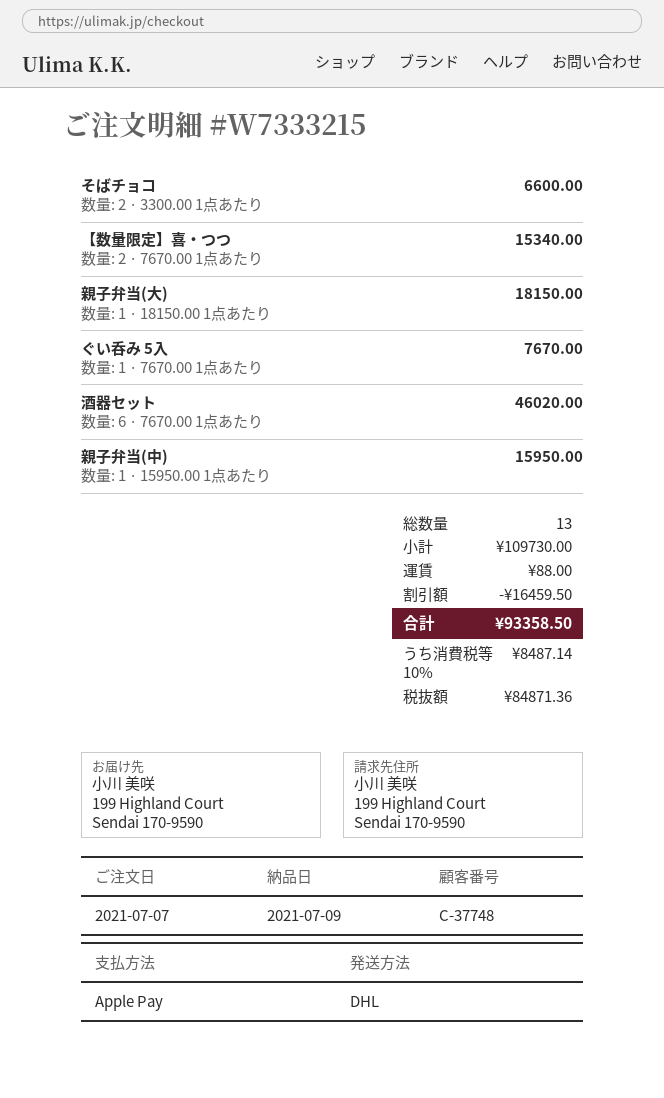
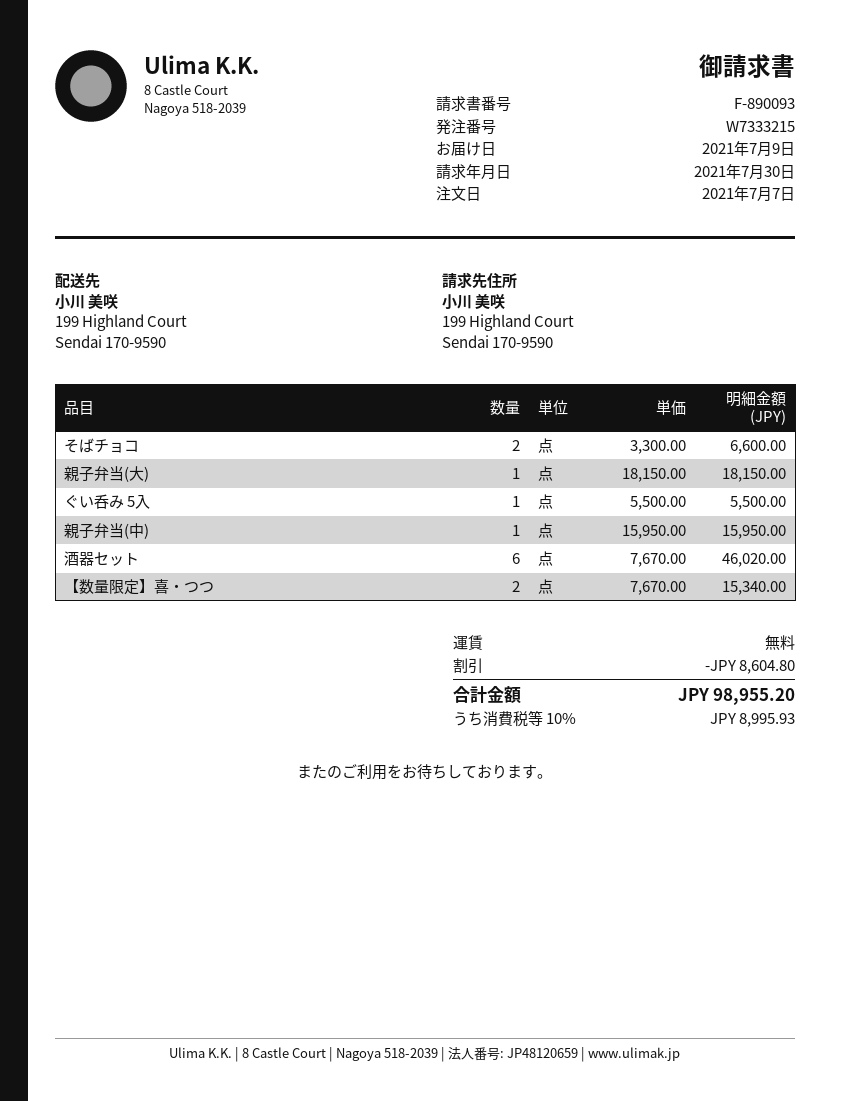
ぐい呑み 5入: 1 x 7670.00 = 7670.00 -> 1 x 5500.00 = 5500.00
discount: 16459.50 -> 8604.80
shipping: 88.00 -> 0.00
tax: 10% = 8487.14 -> 10% = 8995.93
total: 93358.50 -> 98955.20

